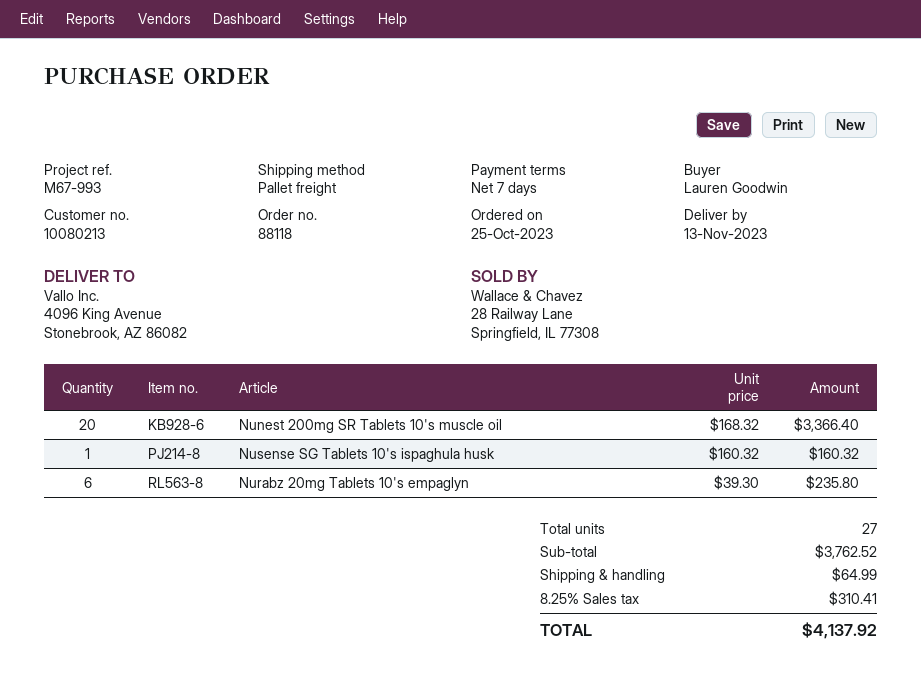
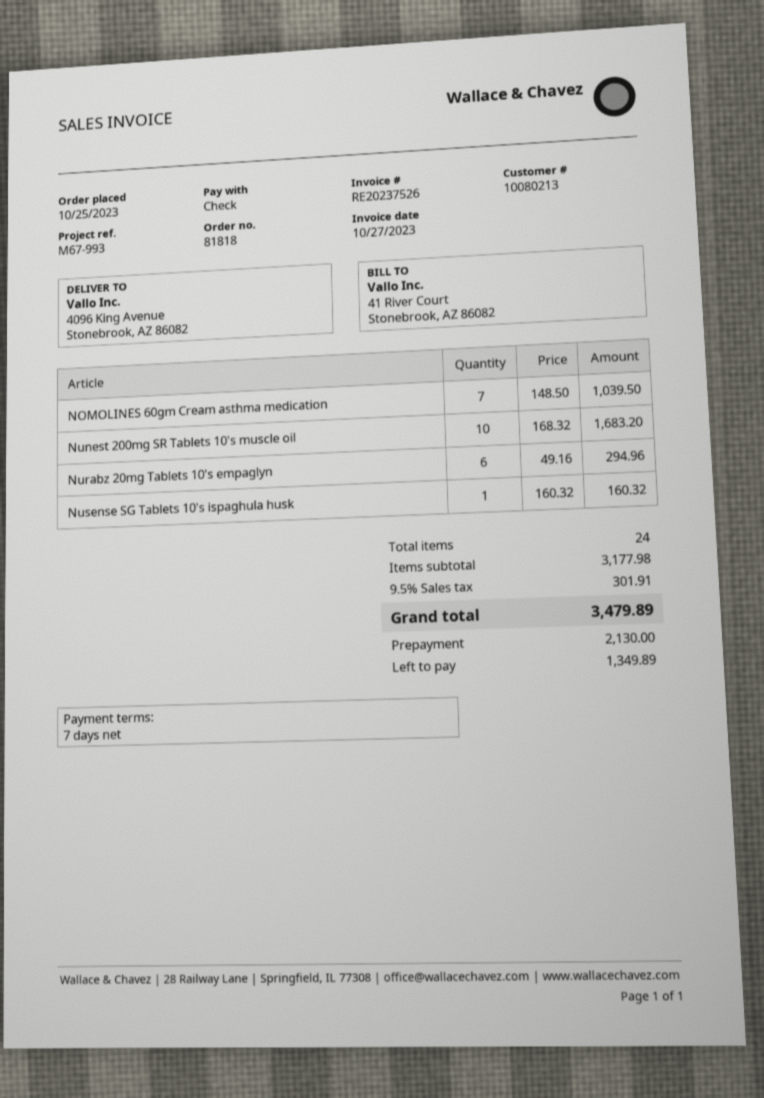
order number: 88118 -> 81818
Nunest 200mg SR Tablets 10's muscle oil: 20 x 168.32 = 3366.40 -> 10 x 168.32 = 1683.20
Nurabz 20mg Tablets 10's empaglyn: 6 x 39.30 = 235.80 -> 6 x 49.16 = 294.96
NOMOLINES 60gm Cream asthma medication: none -> 7 x 148.50 = 1039.50
total quantity: 27 -> 24
subtotal: 3762.52 -> 3177.98
shipping: 64.99 -> none
tax: 8.25% = 310.41 -> 9.5% = 301.91
total: 4137.92 -> 3479.89

